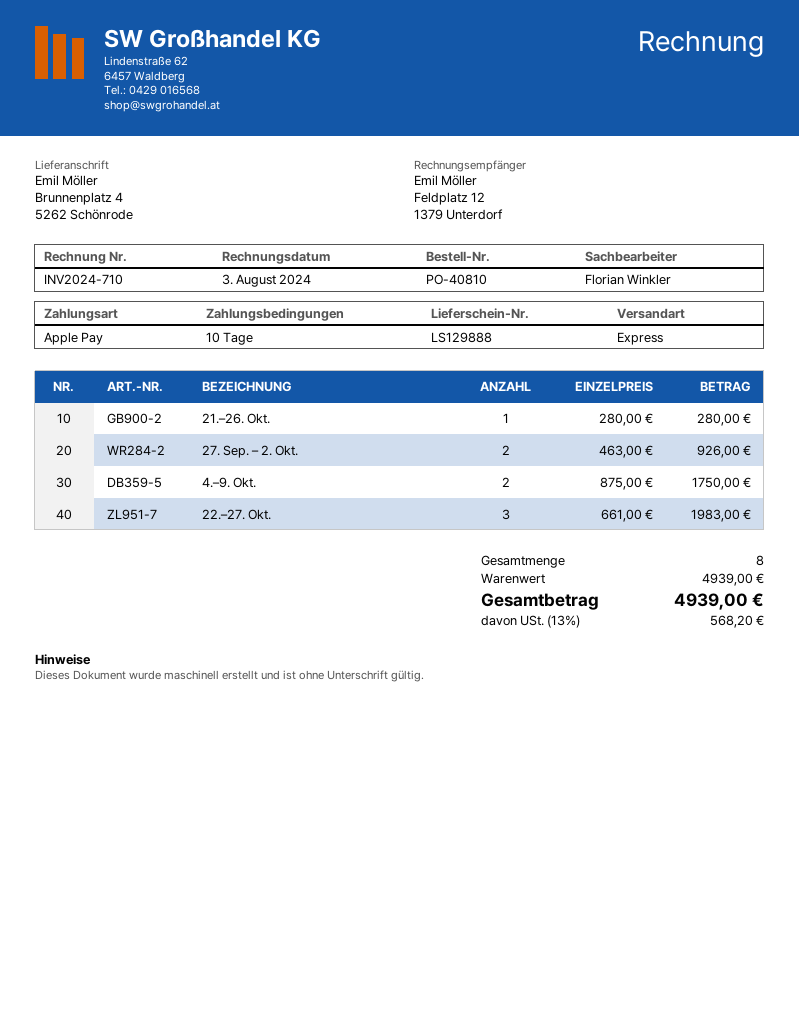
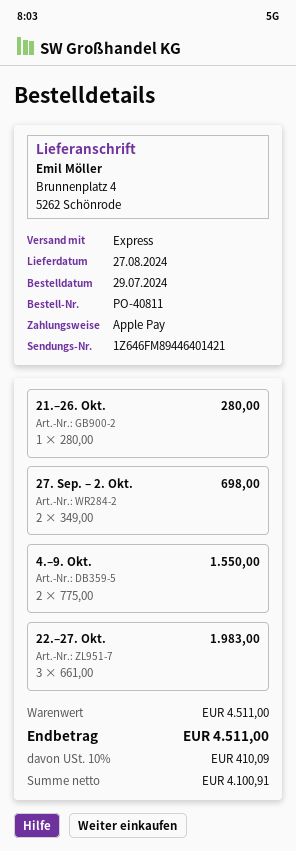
order number: PO-40810 -> PO-40811
27. Sep. – 2. Okt.: 2 x 463.00 = 926.00 -> 2 x 349.00 = 698.00
4.–9. Okt.: 2 x 875.00 = 1750.00 -> 2 x 775.00 = 1550.00
subtotal: 4939.00 -> 4511.00
tax: 13% = 568.20 -> 10% = 410.09
total: 4939.00 -> 4511.00

